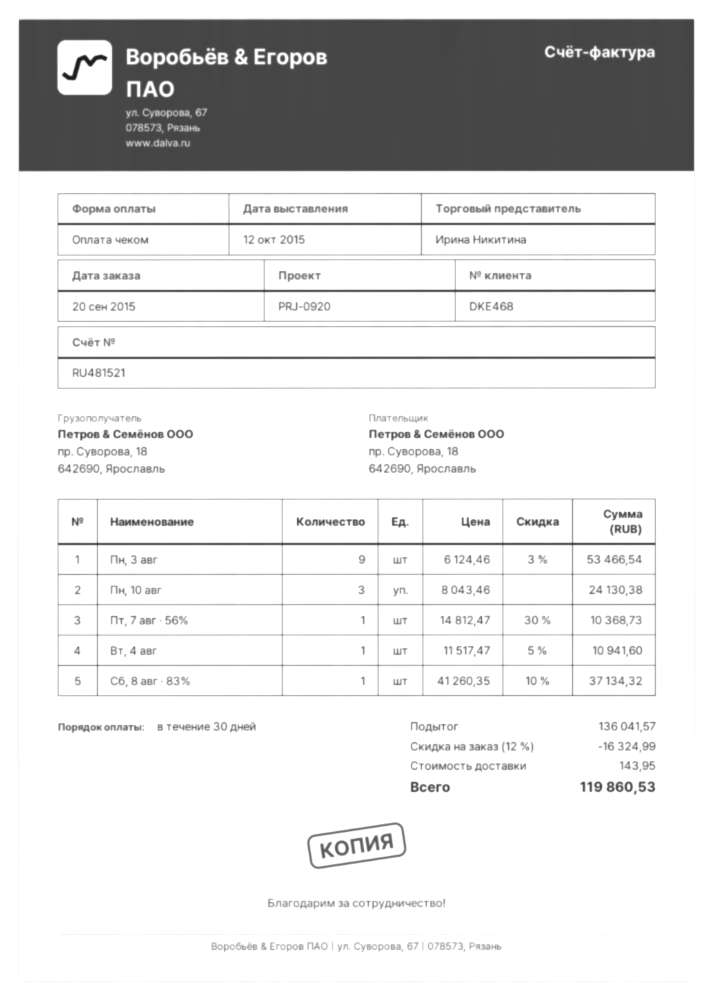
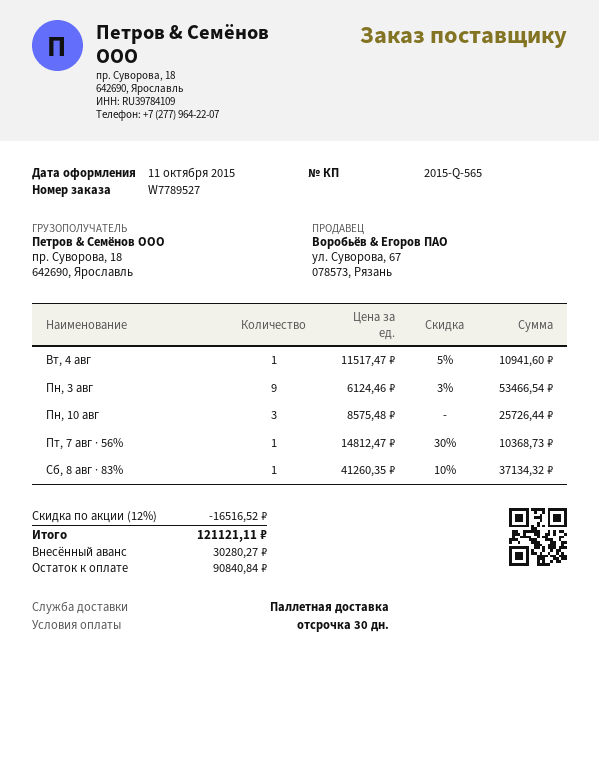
order date: 2015-09-20 -> 2015-10-11
Пн, 10 авг: 3 x 8043.46 = 24130.38 -> 3 x 8575.48 = 25726.44
discount: 12% = 16324.99 -> 12% = 16516.52
shipping: 143.95 -> none
total: 119860.53 -> 121121.11

